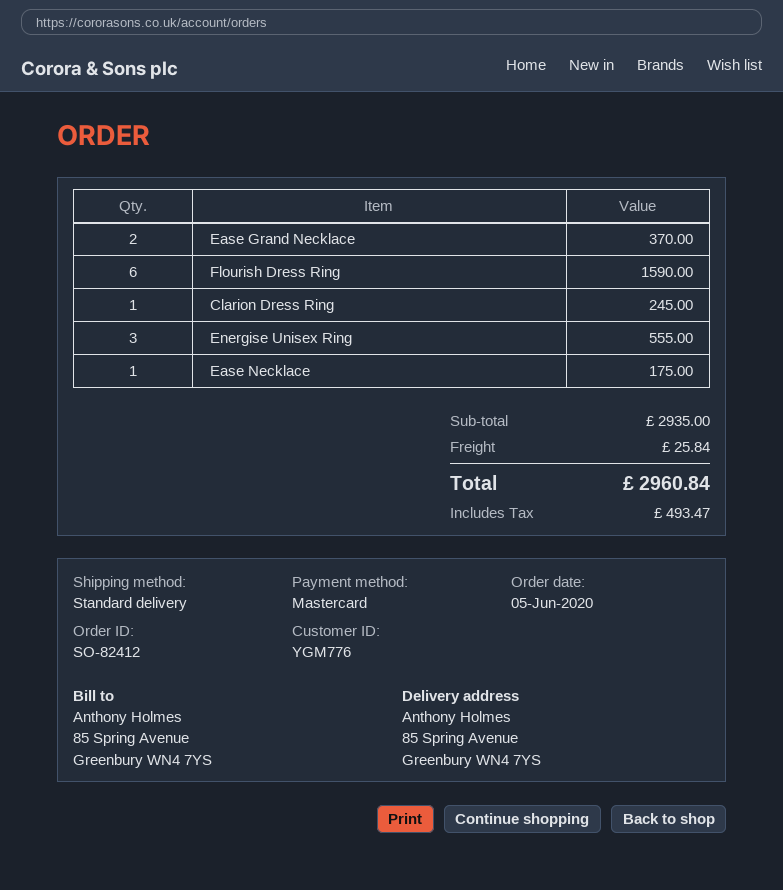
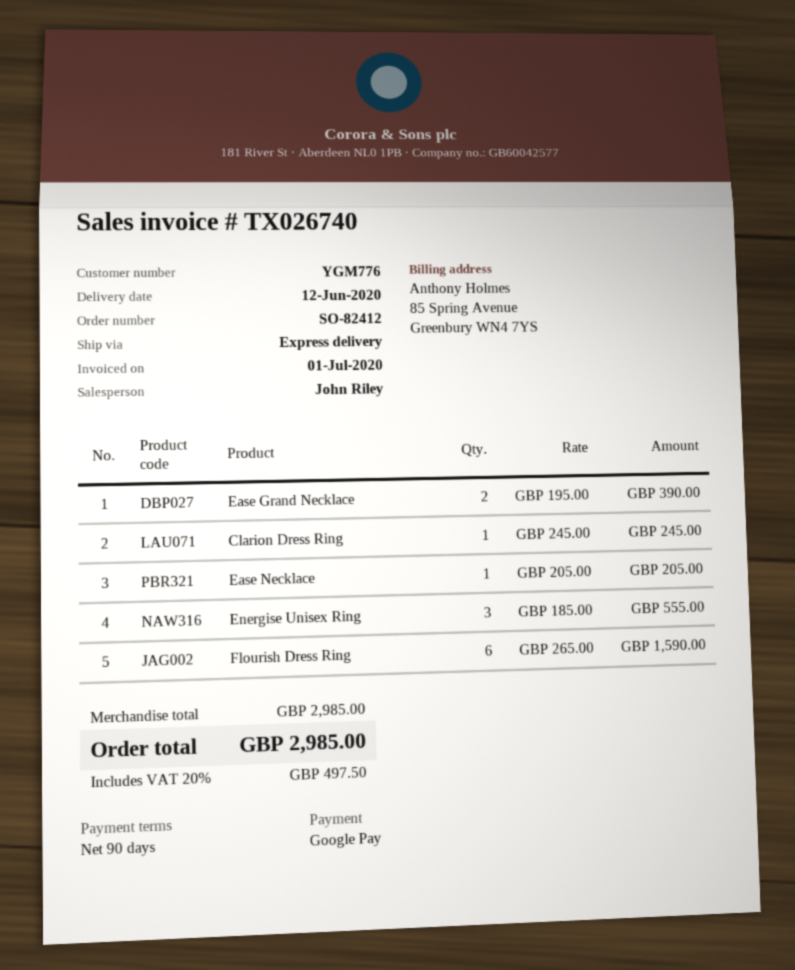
payment method: Mastercard -> Google Pay
shipping method: standard -> express
Ease Grand Necklace: 2 for 370.00 -> 2 for 390.00
Ease Necklace: 1 for 175.00 -> 1 for 205.00
subtotal: 2935.00 -> 2985.00
shipping: 25.84 -> none
tax: 493.47 -> 497.50
total: 2960.84 -> 2985.00

